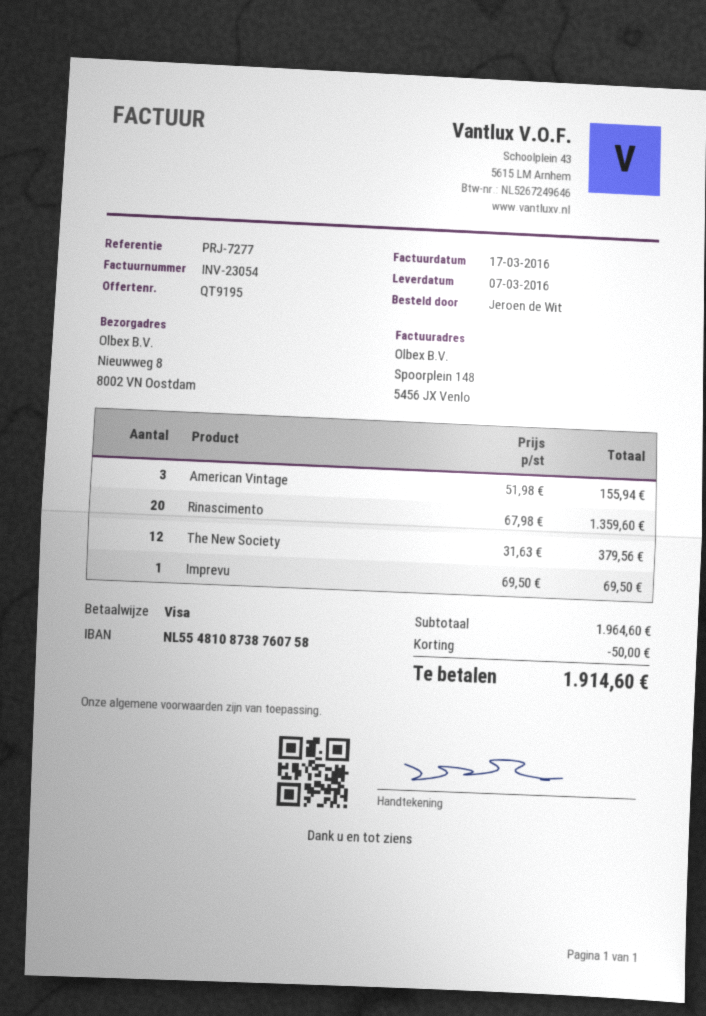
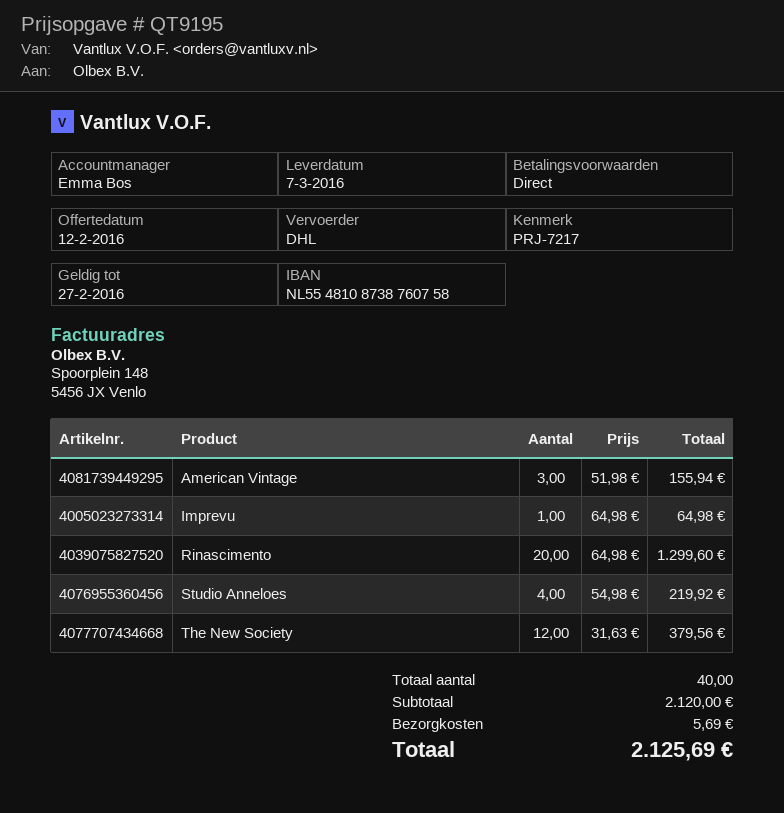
reference: PRJ-7277 -> PRJ-7217
Rinascimento: 20 x 67.98 = 1359.60 -> 20 x 64.98 = 1299.60
Imprevu: 1 x 69.50 = 69.50 -> 1 x 64.98 = 64.98
Studio Anneloes: none -> 4 x 54.98 = 219.92
subtotal: 1964.60 -> 2120.00
discount: 50.00 -> none
shipping: none -> 5.69
total: 1914.60 -> 2125.69

